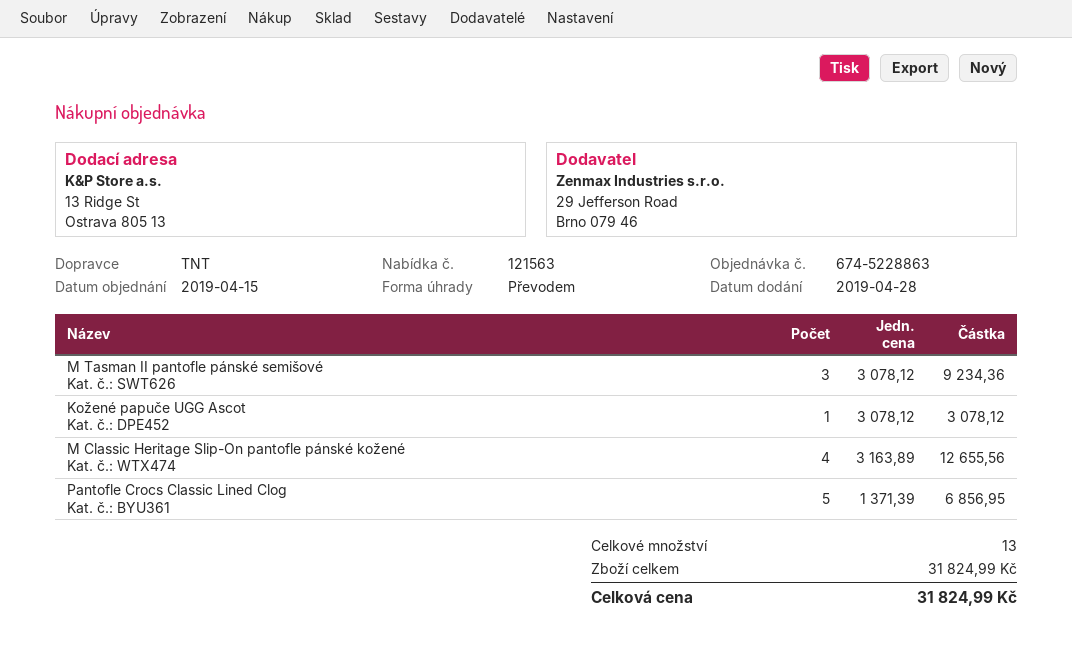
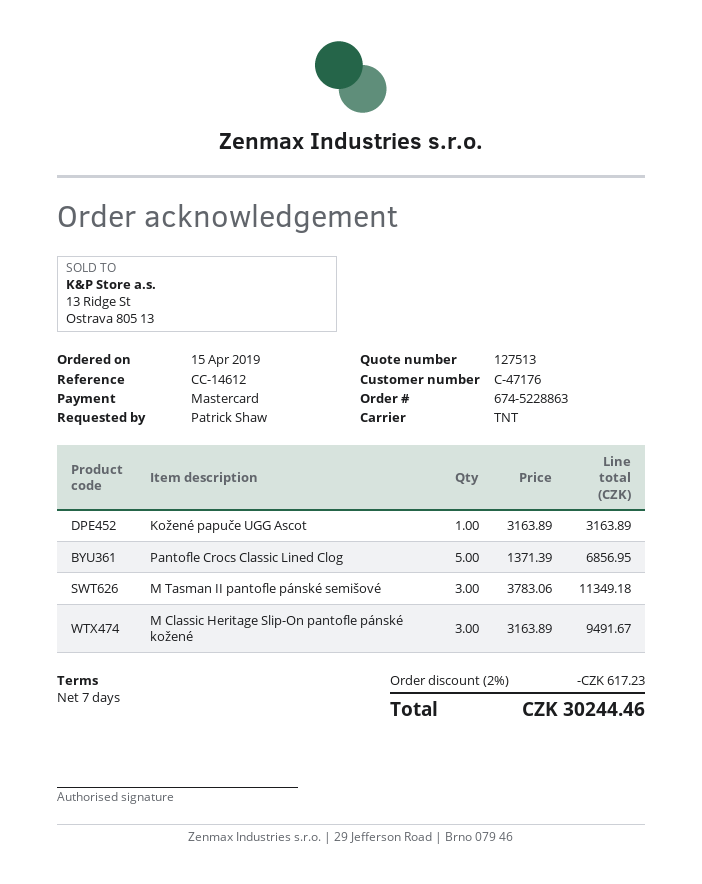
quote number: 121563 -> 127513
payment method: bank transfer -> Mastercard
M Tasman II pantofle pánské semišové: 3 x 3078.12 = 9234.36 -> 3 x 3783.06 = 11349.18
Kožené papuče UGG Ascot: 1 x 3078.12 = 3078.12 -> 1 x 3163.89 = 3163.89
M Classic Heritage Slip-On pantofle pánské kožené: 4 x 3163.89 = 12655.56 -> 3 x 3163.89 = 9491.67
discount: none -> 2% = 617.23
total: 31824.99 -> 30244.46

